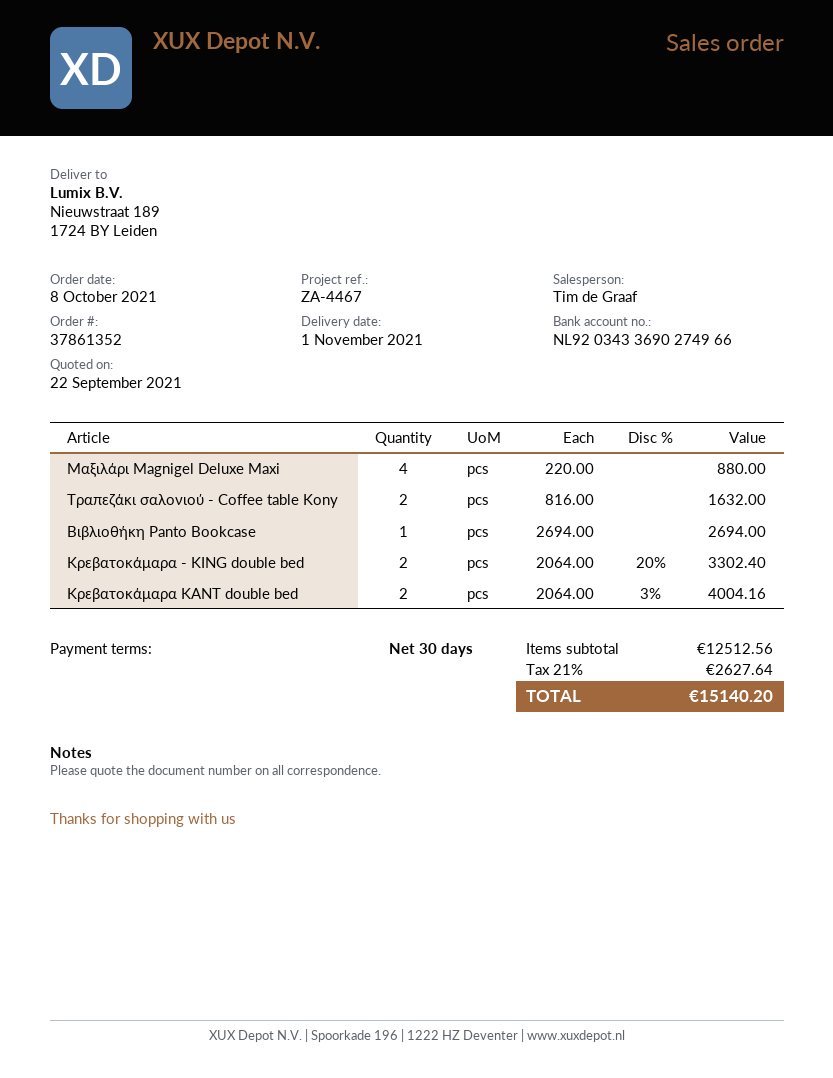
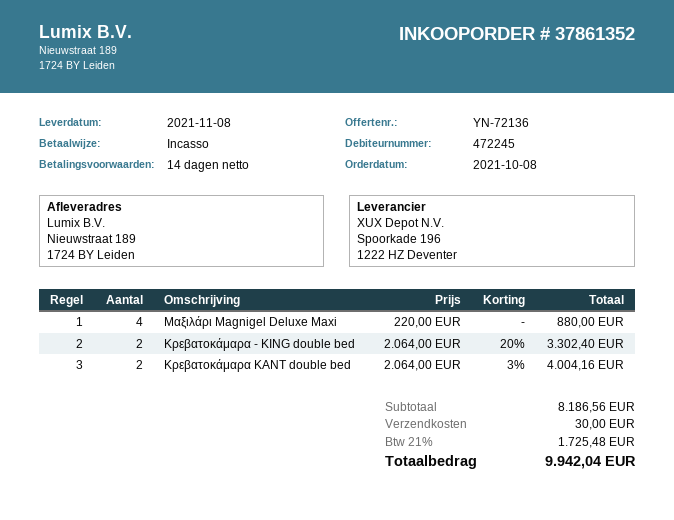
delivery date: 2021-11-01 -> 2021-11-08
payment terms: 30 days -> 14 days
Τραπεζάκι σαλονιού - Coffee table Kony: 2 x 816.00 = 1632.00 -> none
Βιβλιοθήκη Panto Bookcase: 1 x 2694.00 = 2694.00 -> none
subtotal: 12512.56 -> 8186.56
shipping: none -> 30.00
tax: 21% = 2627.64 -> 21% = 1725.48
total: 15140.20 -> 9942.04

